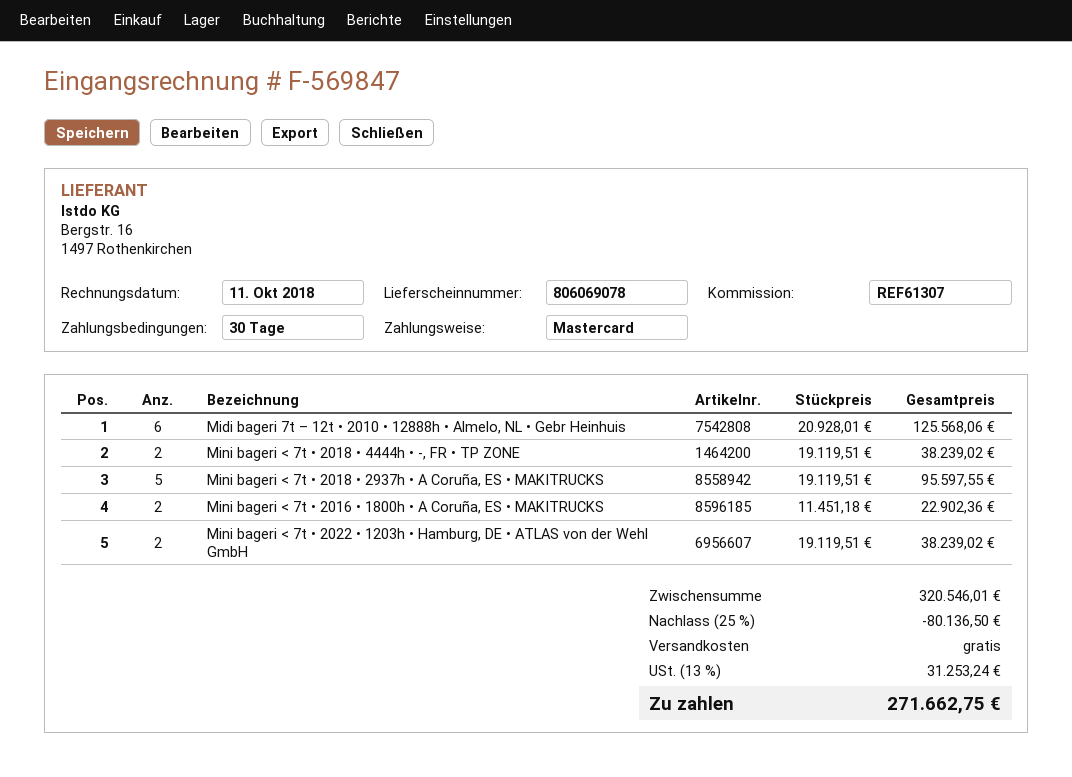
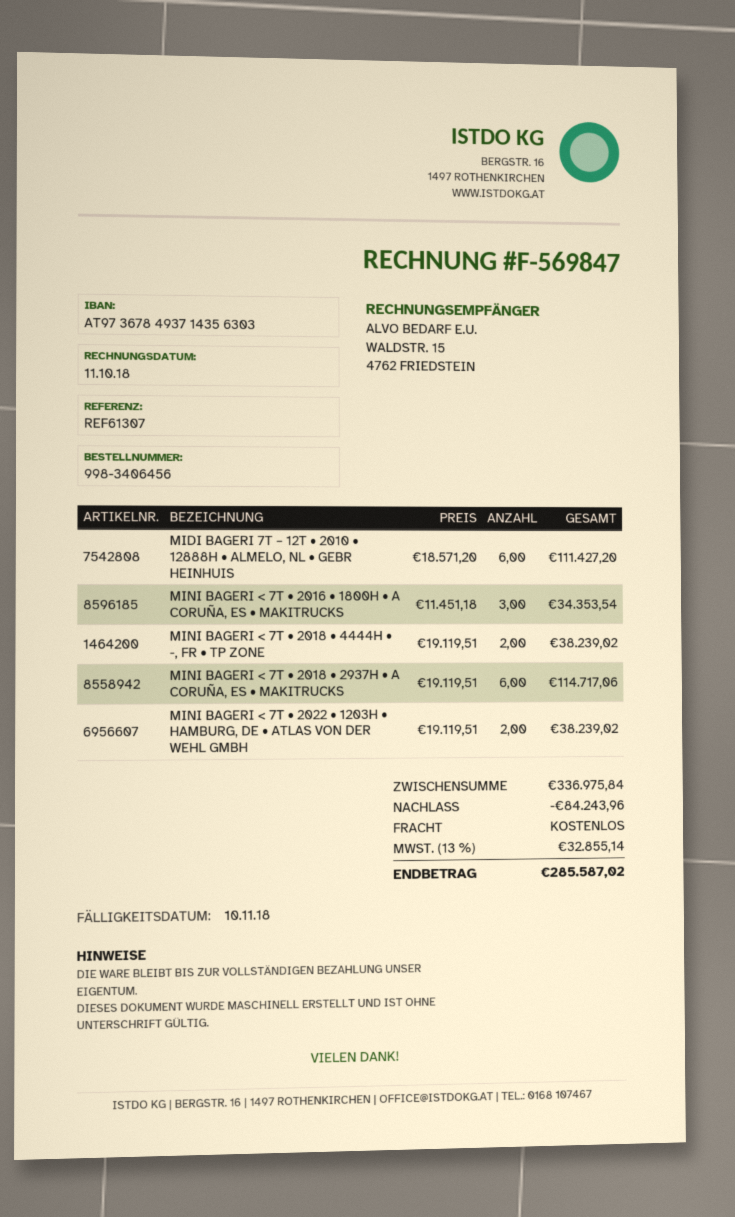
Midi bageri 7t – 12t • 2010 • 12888h • Almelo, NL • Gebr Heinhuis: 6 x 20928.01 = 125568.06 -> 6 x 18571.20 = 111427.20
Mini bageri < 7t • 2018 • 2937h • A Coruña, ES • MAKITRUCKS: 5 x 19119.51 = 95597.55 -> 6 x 19119.51 = 114717.06
Mini bageri < 7t • 2016 • 1800h • A Coruña, ES • MAKITRUCKS: 2 x 11451.18 = 22902.36 -> 3 x 11451.18 = 34353.54
subtotal: 320546.01 -> 336975.84
discount: 80136.50 -> 84243.96
tax: 13% = 31253.24 -> 13% = 32855.14
total: 271662.75 -> 285587.02

